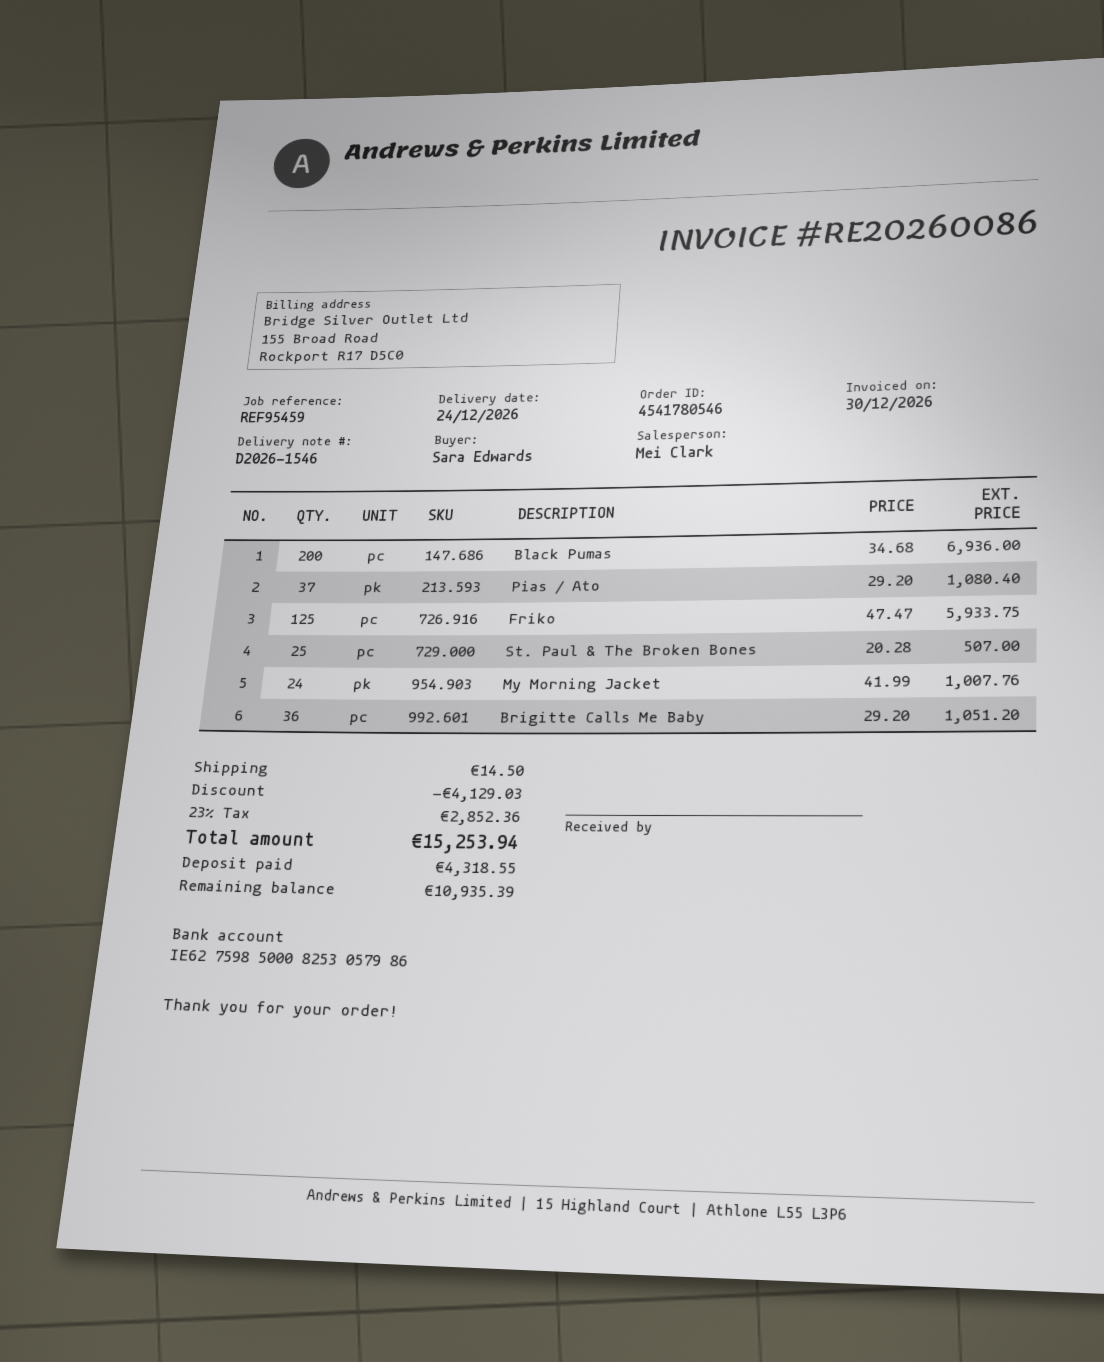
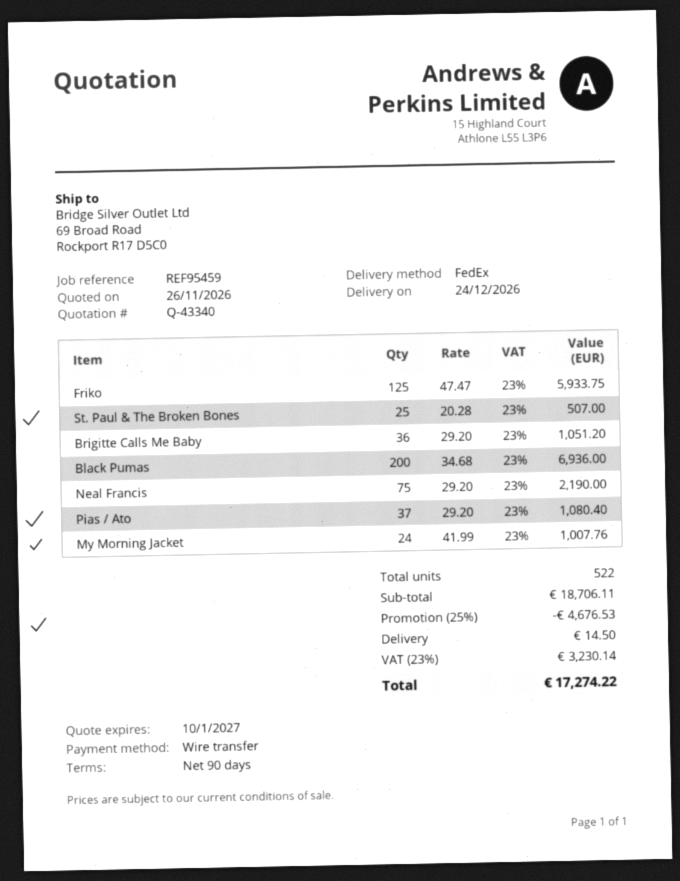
Neal Francis: none -> 75 x 29.20 = 2190.00
discount: 4129.03 -> 4676.53
tax: 23% = 2852.36 -> 23% = 3230.14
total: 15253.94 -> 17274.22

